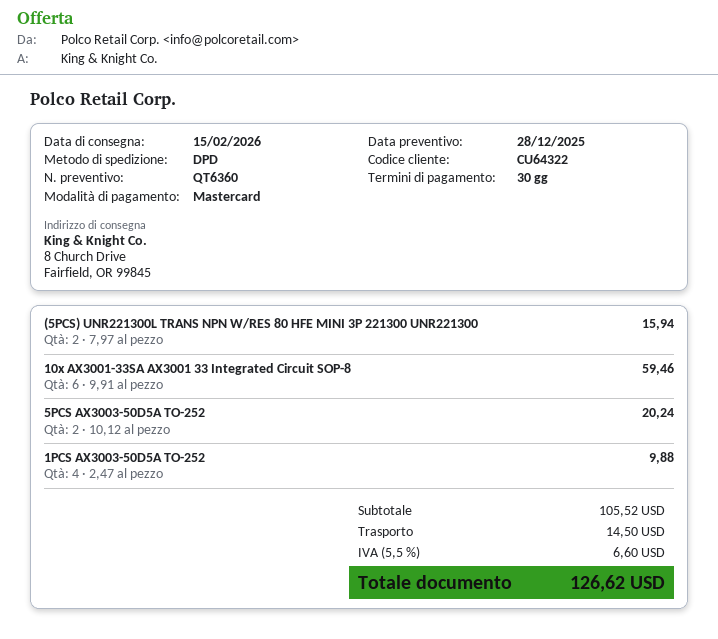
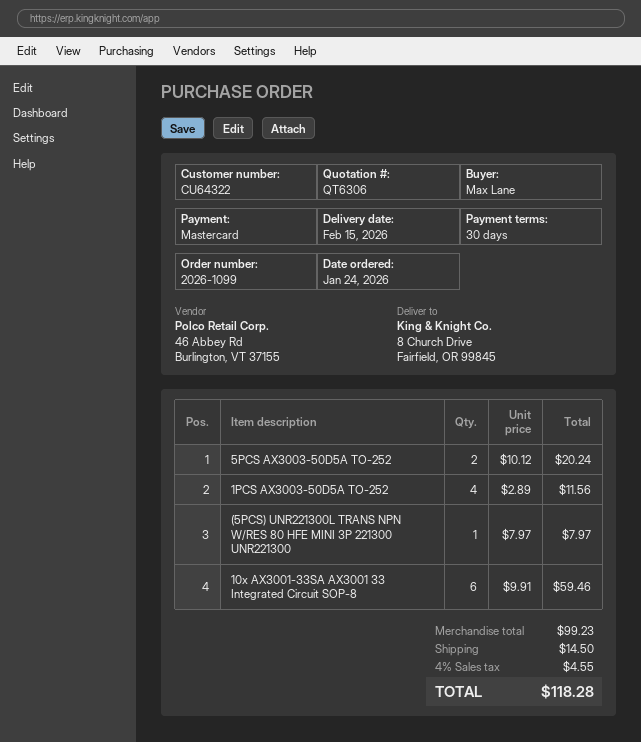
quote number: QT6360 -> QT6306
(5PCS) UNR221300L TRANS NPN W/RES 80 HFE MINI 3P 221300 UNR221300: 2 x 7.97 = 15.94 -> 1 x 7.97 = 7.97
1PCS AX3003-50D5A TO-252: 4 x 2.47 = 9.88 -> 4 x 2.89 = 11.56
subtotal: 105.52 -> 99.23
tax: 5.5% = 6.60 -> 4% = 4.55
total: 126.62 -> 118.28

